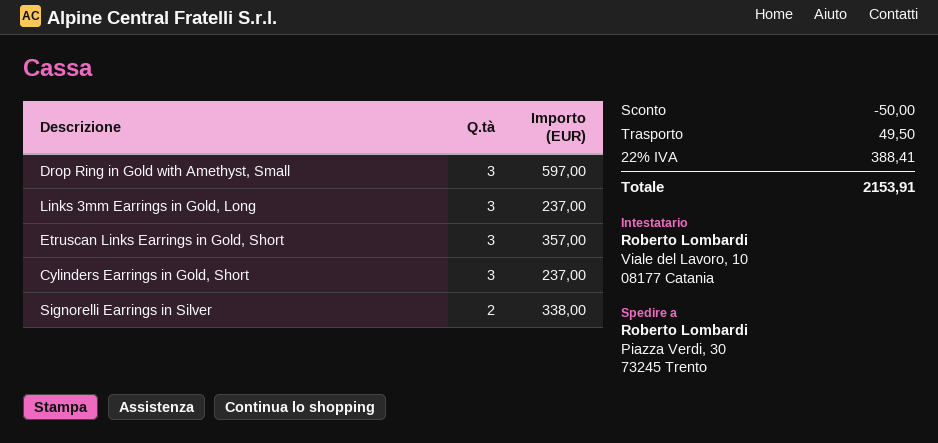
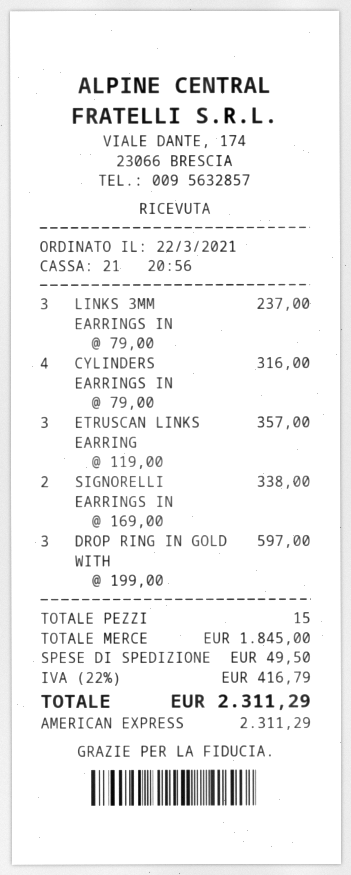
Cylinders Earrings in Gold, Short: 3 for 237.00 -> 4 for 316.00
discount: 50.00 -> none
tax: 22% = 388.41 -> 22% = 416.79
total: 2153.91 -> 2311.29

